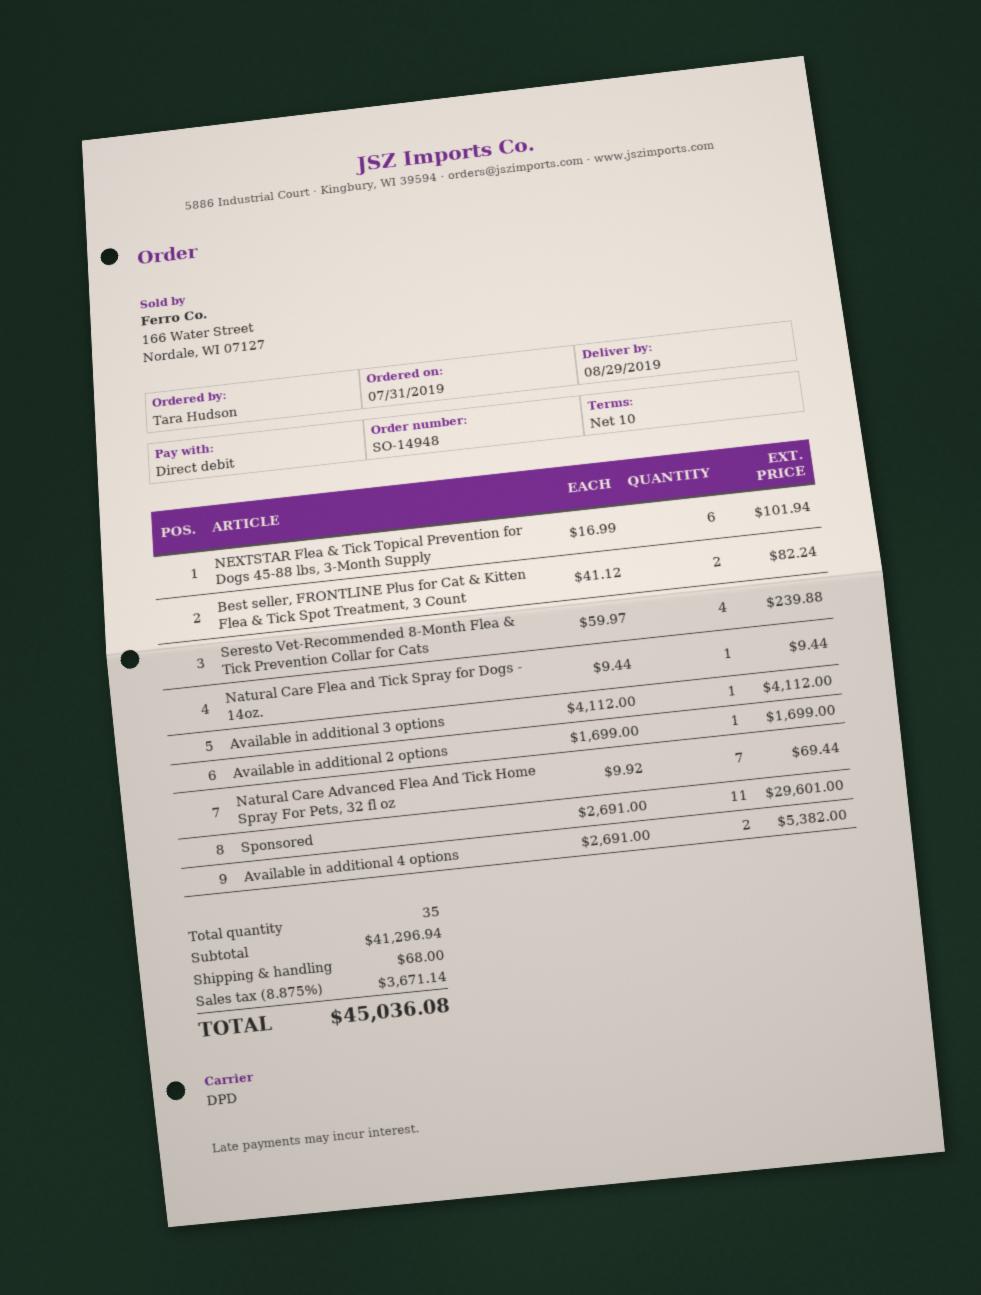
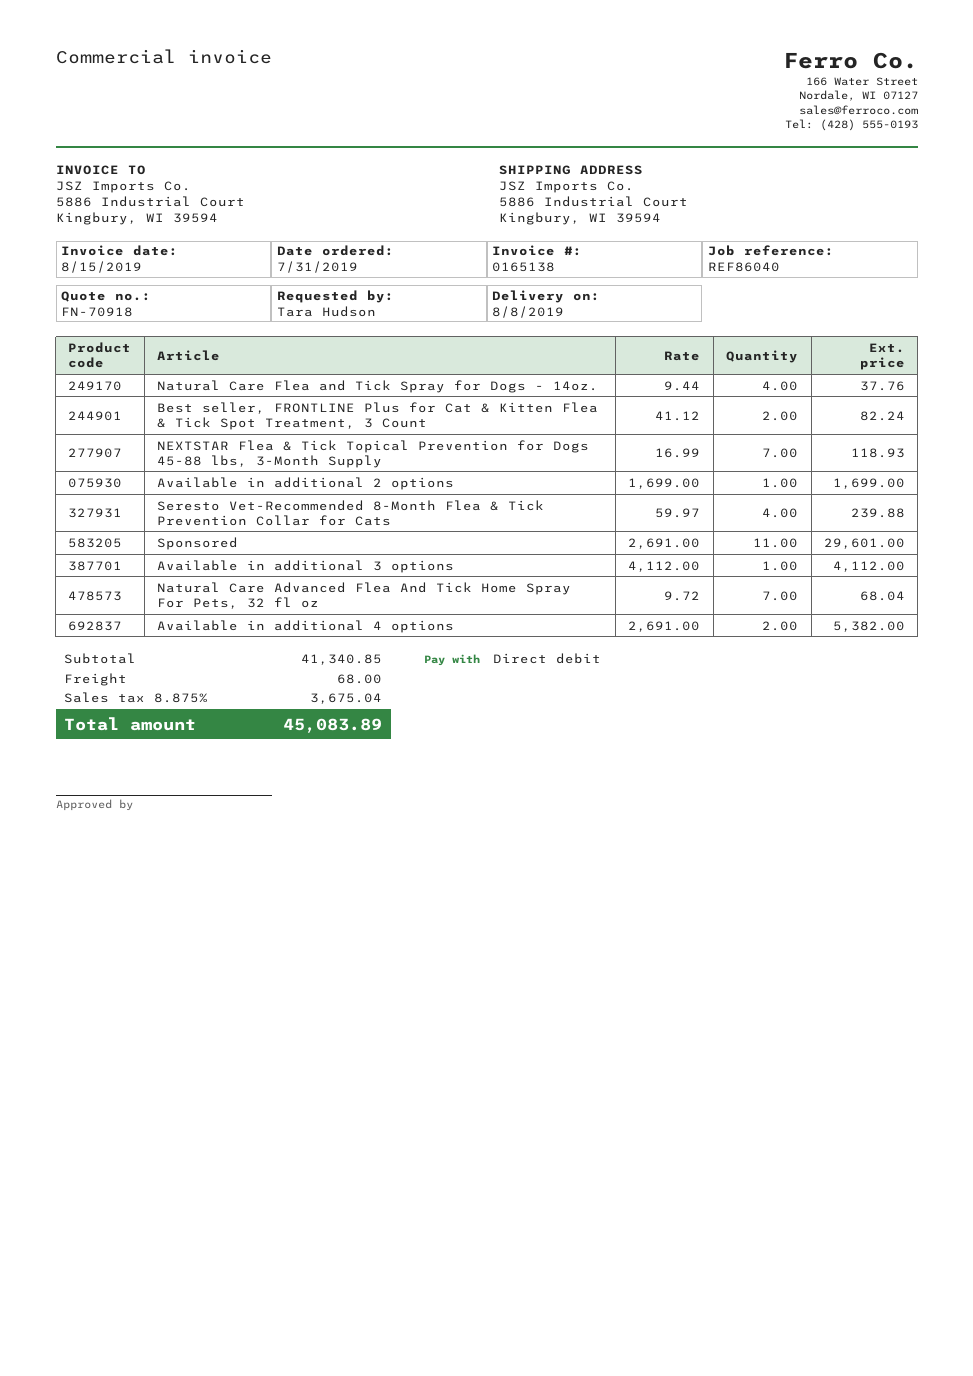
delivery date: 2019-08-29 -> 2019-08-08
NEXTSTAR Flea & Tick Topical Prevention for Dogs 45-88 lbs, 3-Month Supply: 6 x 16.99 = 101.94 -> 7 x 16.99 = 118.93
Natural Care Flea and Tick Spray for Dogs - 14oz.: 1 x 9.44 = 9.44 -> 4 x 9.44 = 37.76
Natural Care Advanced Flea And Tick Home Spray For Pets, 32 fl oz: 7 x 9.92 = 69.44 -> 7 x 9.72 = 68.04
subtotal: 41296.94 -> 41340.85
tax: 8.875% = 3671.14 -> 8.875% = 3675.04
total: 45036.08 -> 45083.89

